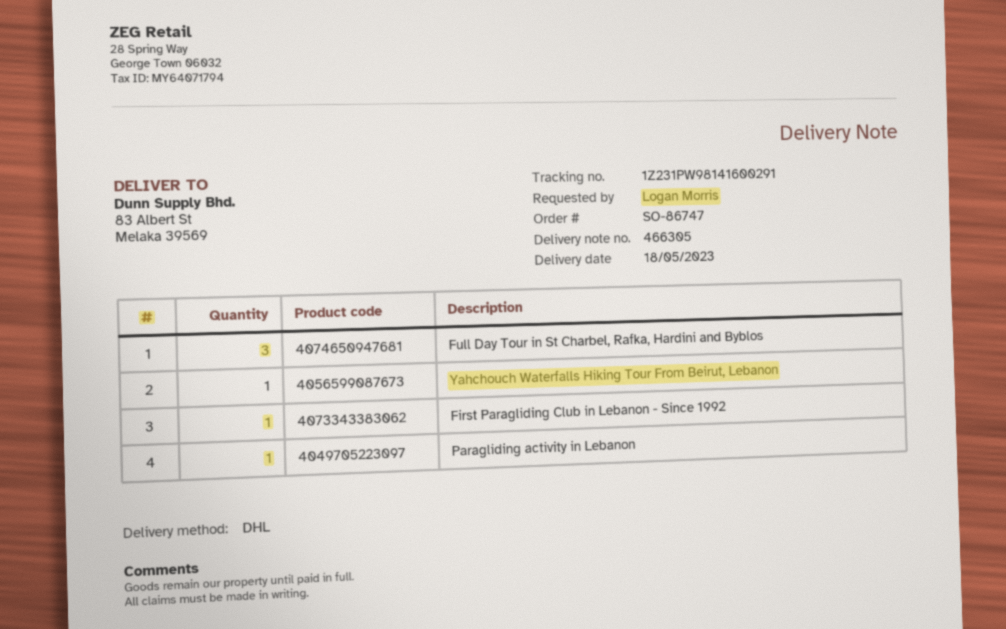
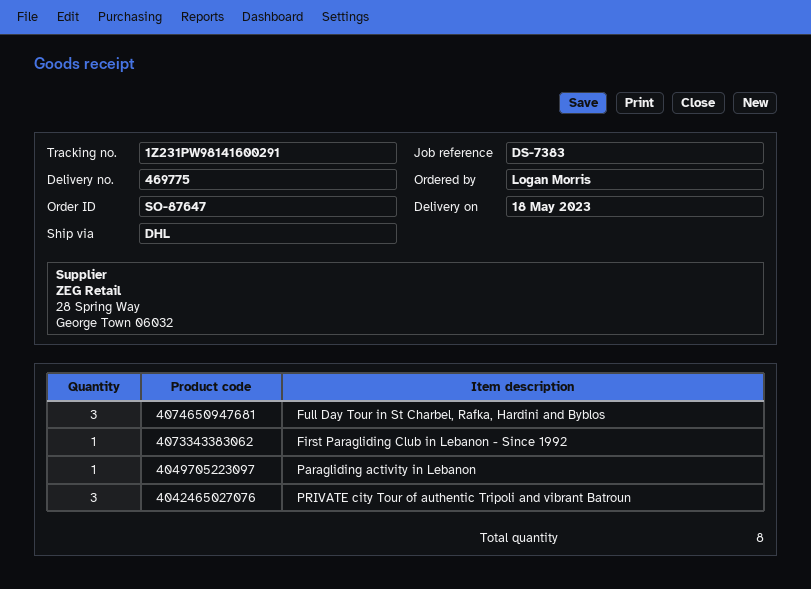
order number: SO-86747 -> SO-87647
delivery note number: 466305 -> 469775
Yahchouch Waterfalls Hiking Tour From Beirut, Lebanon: 1 -> none
PRIVATE city Tour of authentic Tripoli and vibrant Batroun: none -> 3

